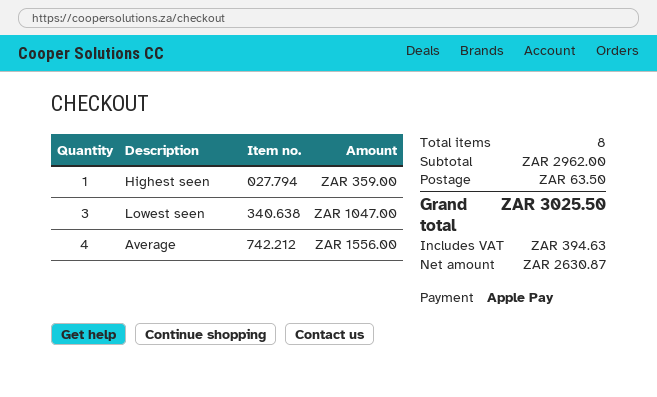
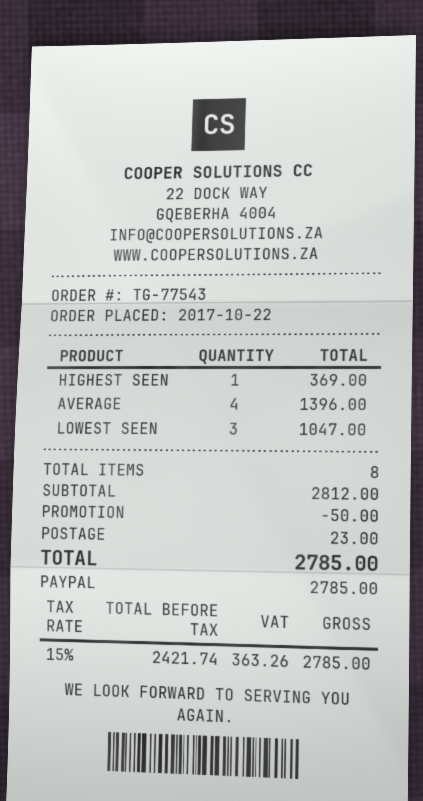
payment method: Apple Pay -> PayPal
Highest seen: 1 for 359.00 -> 1 for 369.00
Average: 4 for 1556.00 -> 4 for 1396.00
subtotal: 2962.00 -> 2812.00
discount: none -> 50.00
shipping: 63.50 -> 23.00
net: 2630.87 -> 2421.74
tax: 394.63 -> 363.26
total: 3025.50 -> 2785.00

